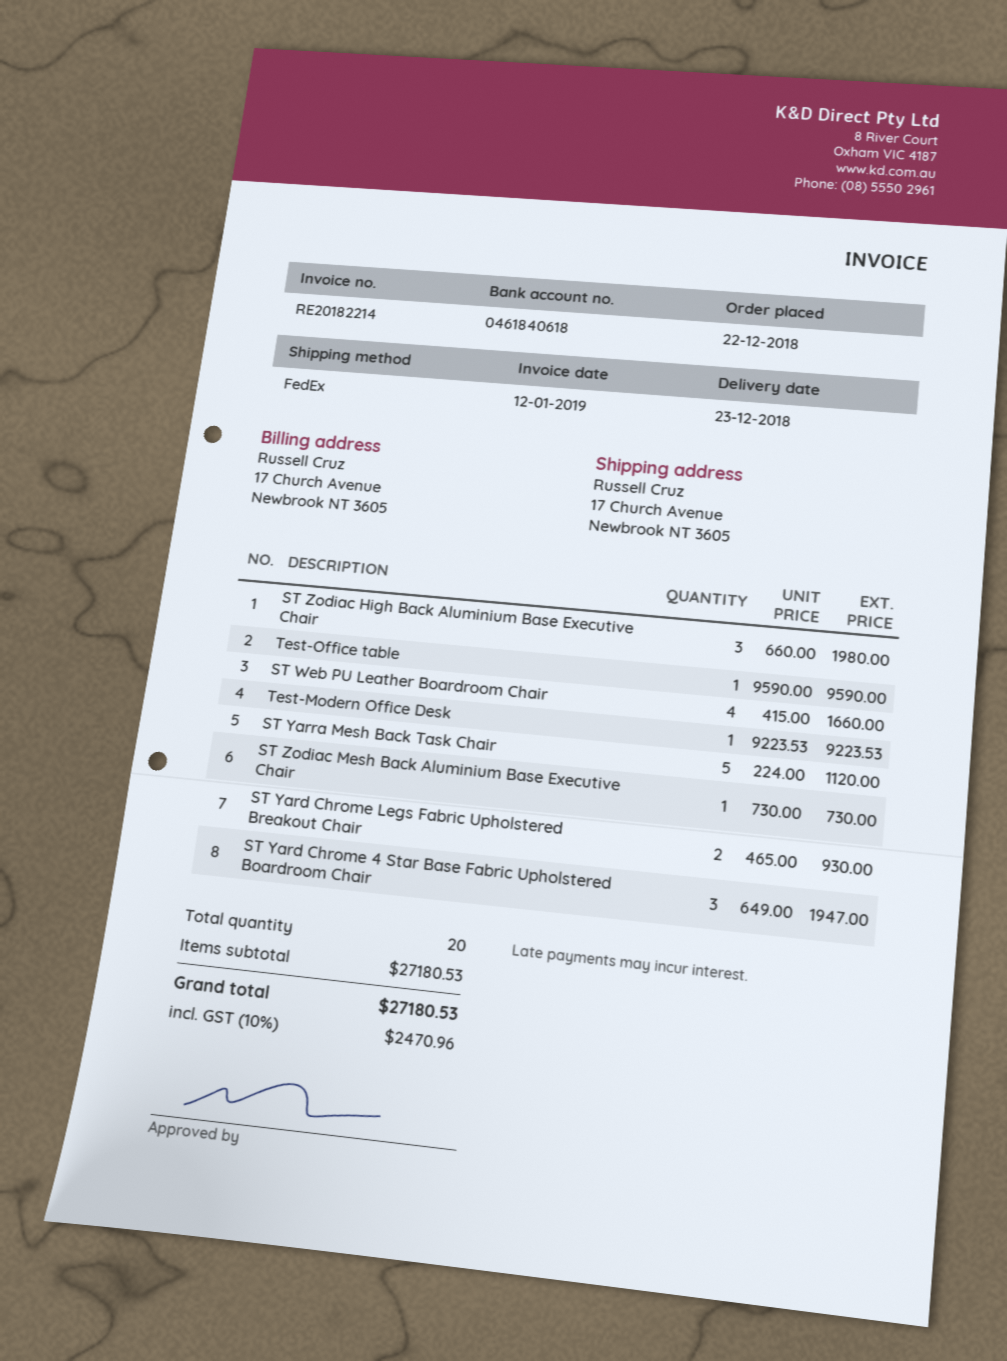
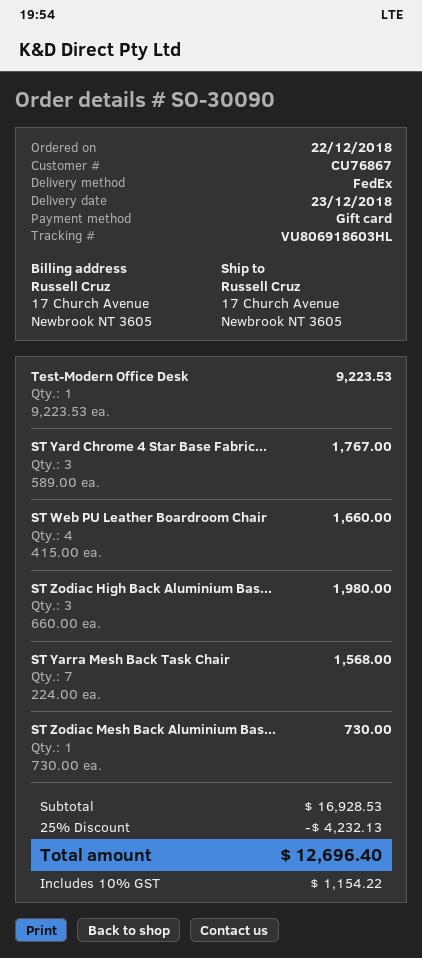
Test-Office table: 1 x 9590.00 = 9590.00 -> none
ST Yarra Mesh Back Task Chair: 5 x 224.00 = 1120.00 -> 7 x 224.00 = 1568.00
ST Yard Chrome Legs Fabric Upholstered Breakout Chair: 2 x 465.00 = 930.00 -> none
ST Yard Chrome 4 Star Base Fabric Upholstered Boardroom Chair: 3 x 649.00 = 1947.00 -> 3 x 589.00 = 1767.00
subtotal: 27180.53 -> 16928.53
discount: none -> 25% = 4232.13
tax: 10% = 2470.96 -> 10% = 1154.22
total: 27180.53 -> 12696.40

